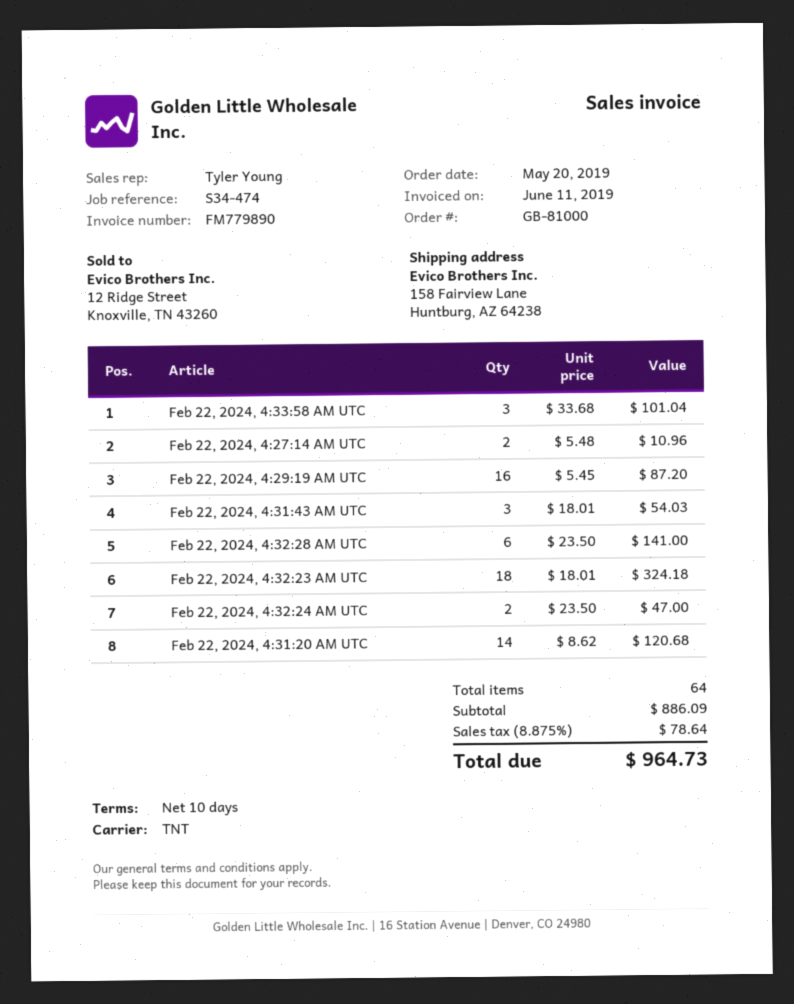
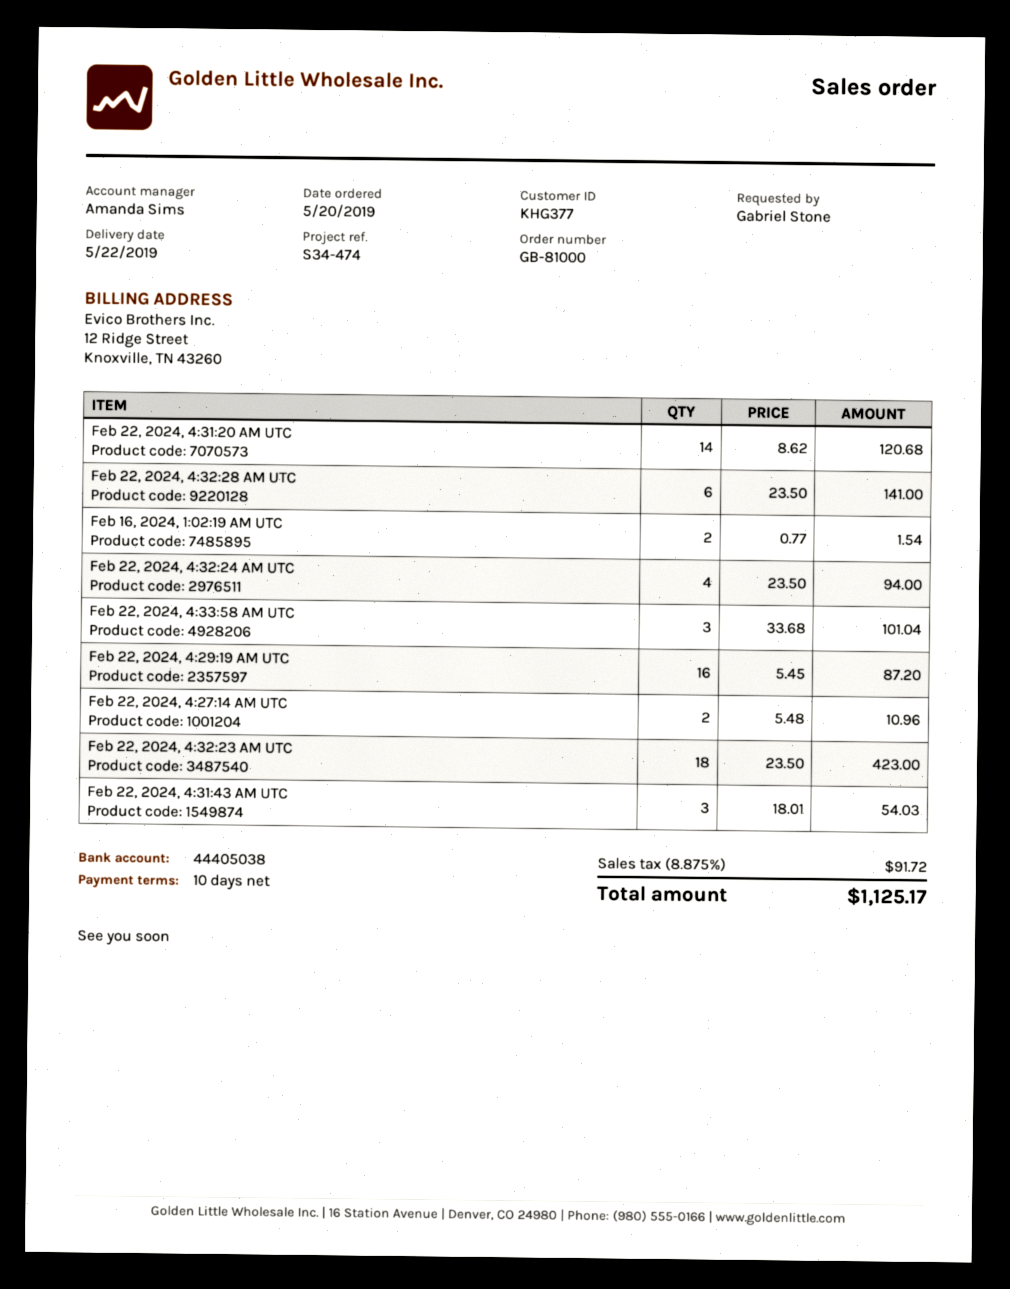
sales rep: Tyler Young -> Amanda Sims
Feb 22, 2024, 4:32:23 AM UTC: 18 x 18.01 = 324.18 -> 18 x 23.50 = 423.00
Feb 22, 2024, 4:32:24 AM UTC: 2 x 23.50 = 47.00 -> 4 x 23.50 = 94.00
Feb 16, 2024, 1:02:19 AM UTC: none -> 2 x 0.77 = 1.54
tax: 8.875% = 78.64 -> 8.875% = 91.72
total: 964.73 -> 1125.17

